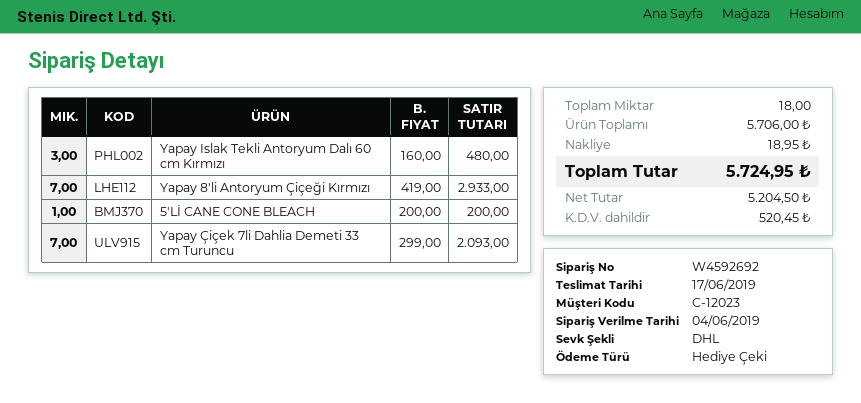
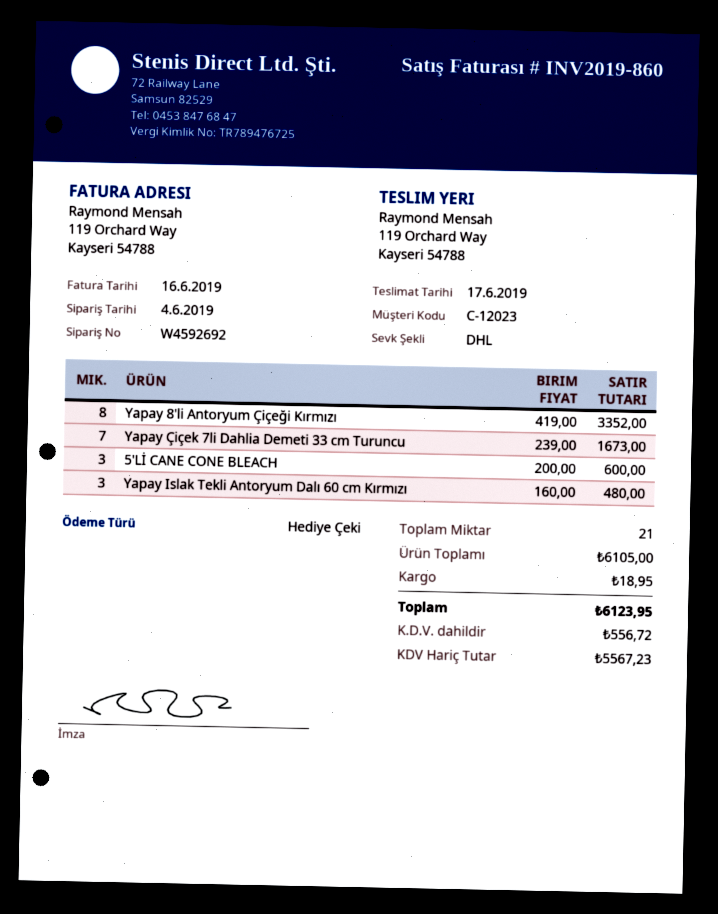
Yapay 8'li Antoryum Çiçeği Kırmızı: 7 x 419.00 = 2933.00 -> 8 x 419.00 = 3352.00
5'Lİ CANE CONE BLEACH: 1 x 200.00 = 200.00 -> 3 x 200.00 = 600.00
Yapay Çiçek 7li Dahlia Demeti 33 cm Turuncu: 7 x 299.00 = 2093.00 -> 7 x 239.00 = 1673.00
total quantity: 18 -> 21
subtotal: 5706.00 -> 6105.00
net: 5204.50 -> 5567.23
tax: 520.45 -> 556.72
total: 5724.95 -> 6123.95

